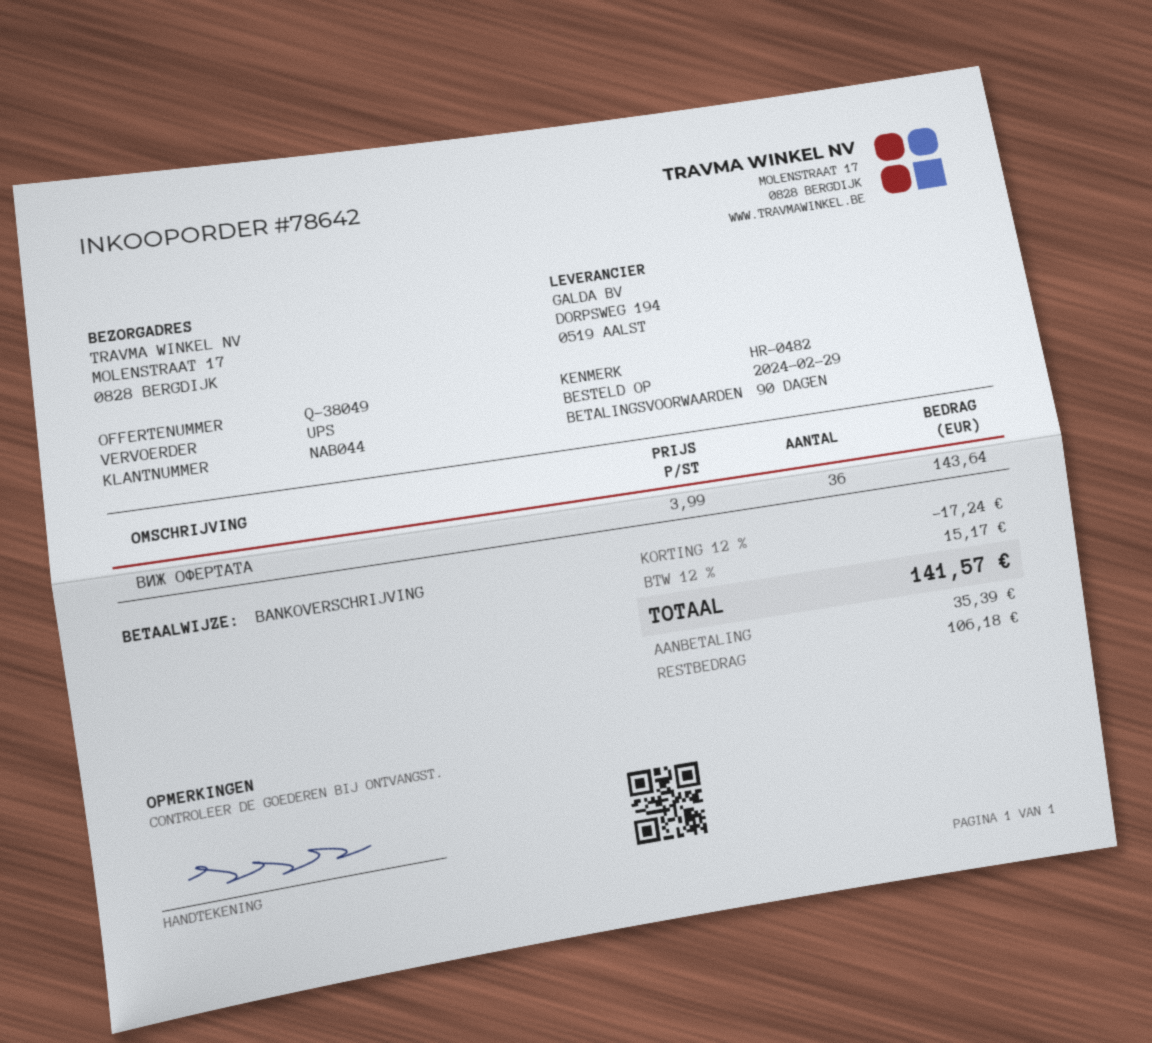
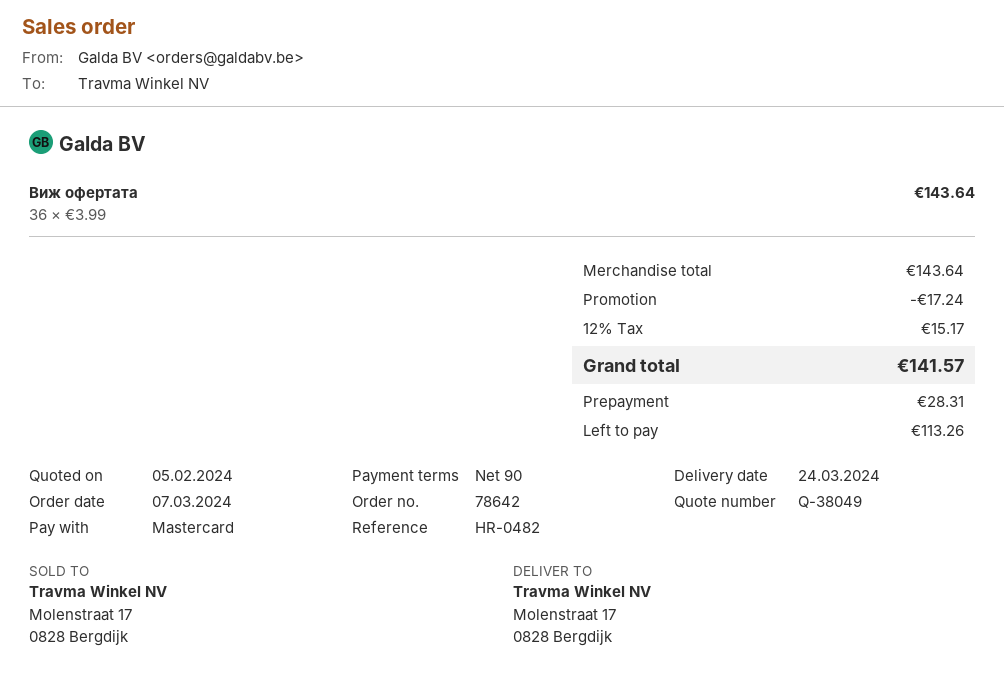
order date: 2024-02-29 -> 2024-03-07
payment method: bank transfer -> Mastercard
deposit: 35.39 -> 28.31
balance: 106.18 -> 113.26

